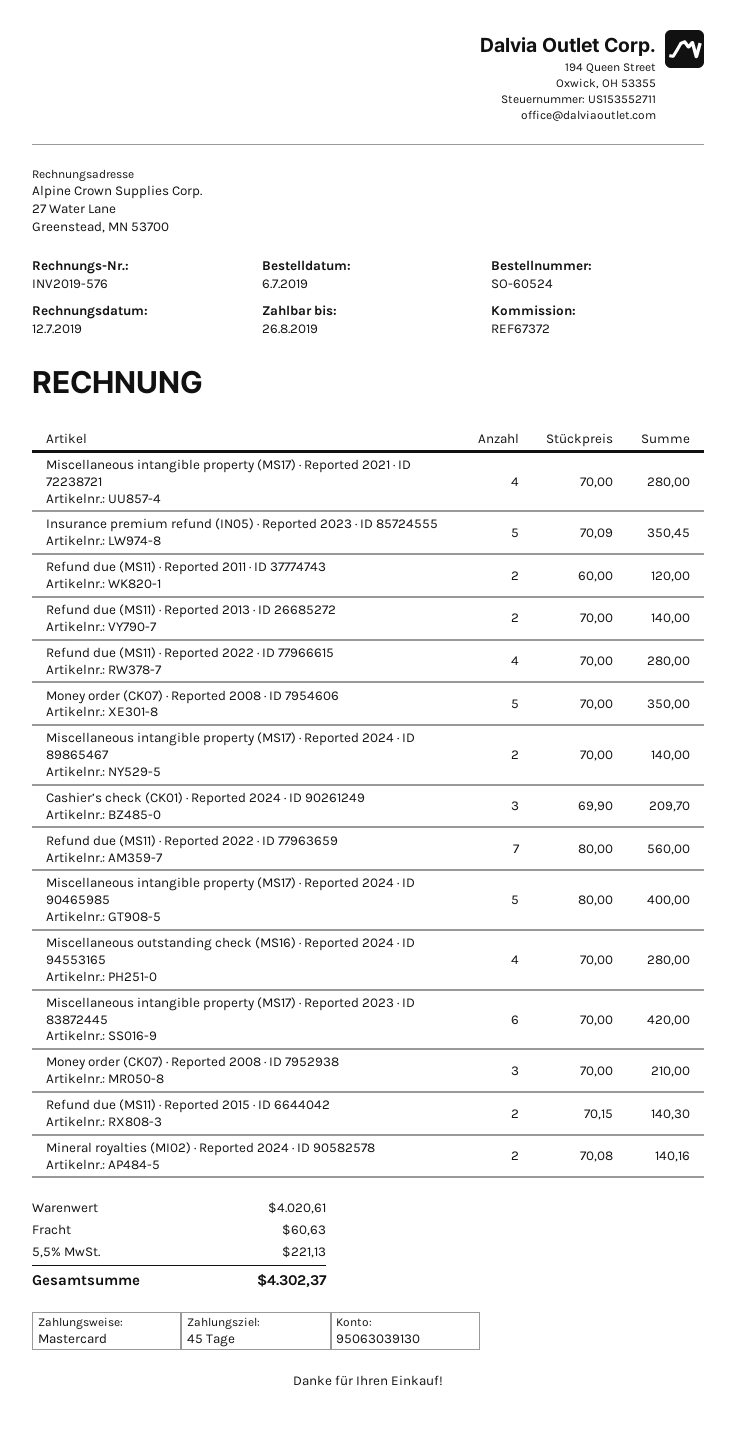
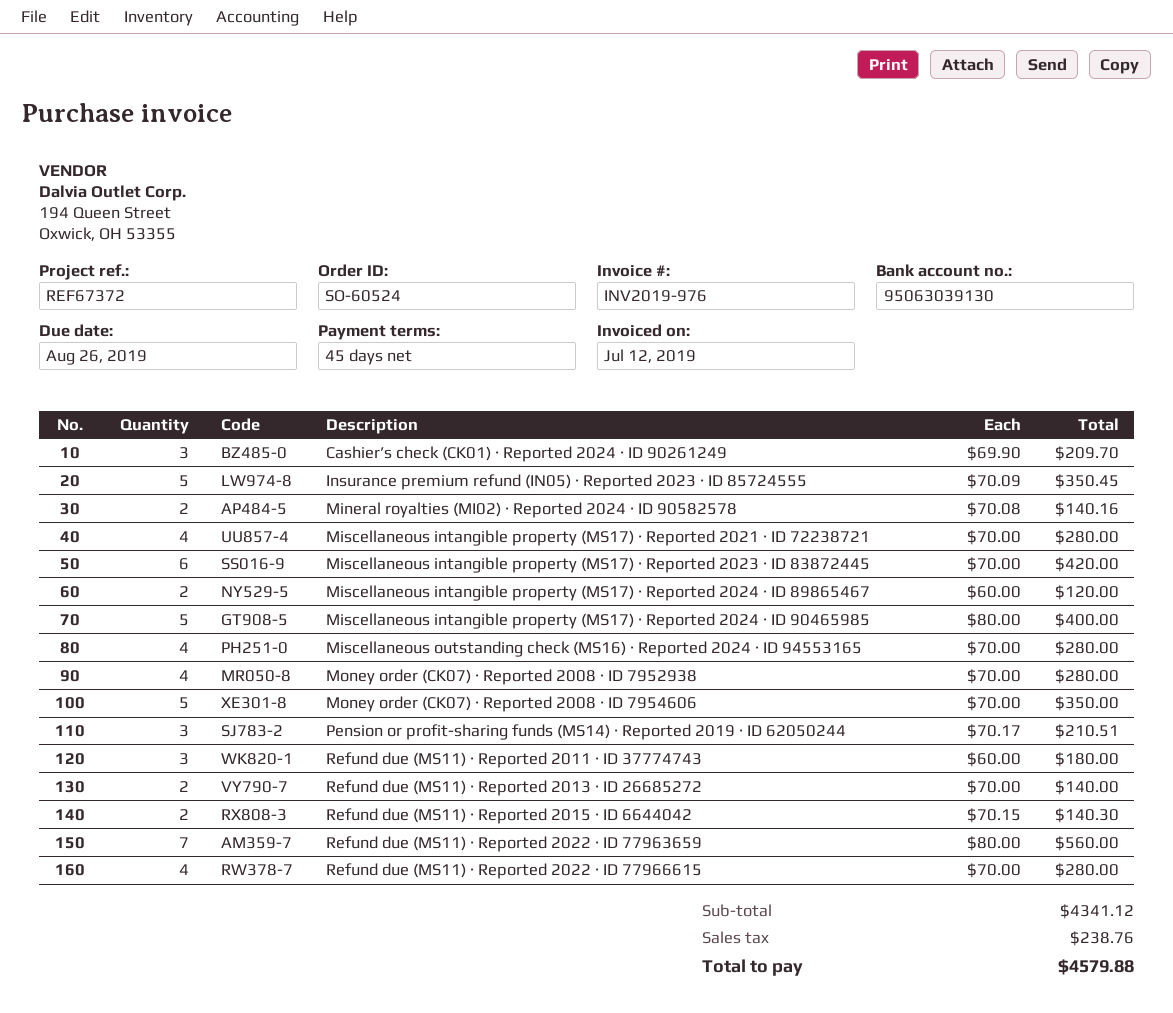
invoice number: INV2019-576 -> INV2019-976
Refund due (MS11) · Reported 2011 · ID 37774743: 2 x 60.00 = 120.00 -> 3 x 60.00 = 180.00
Miscellaneous intangible property (MS17) · Reported 2024 · ID 89865467: 2 x 70.00 = 140.00 -> 2 x 60.00 = 120.00
Money order (CK07) · Reported 2008 · ID 7952938: 3 x 70.00 = 210.00 -> 4 x 70.00 = 280.00
Pension or profit-sharing funds (MS14) · Reported 2019 · ID 62050244: none -> 3 x 70.17 = 210.51
subtotal: 4020.61 -> 4341.12
shipping: 60.63 -> none
tax: 221.13 -> 238.76
total: 4302.37 -> 4579.88

